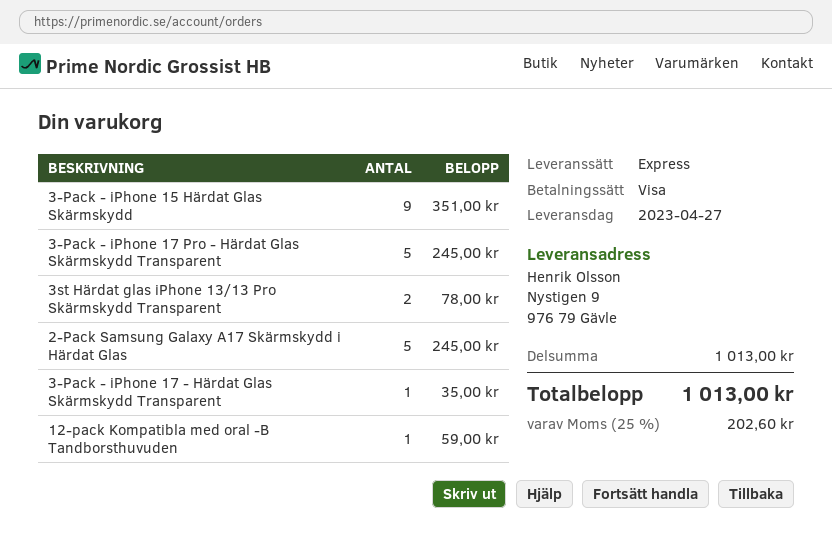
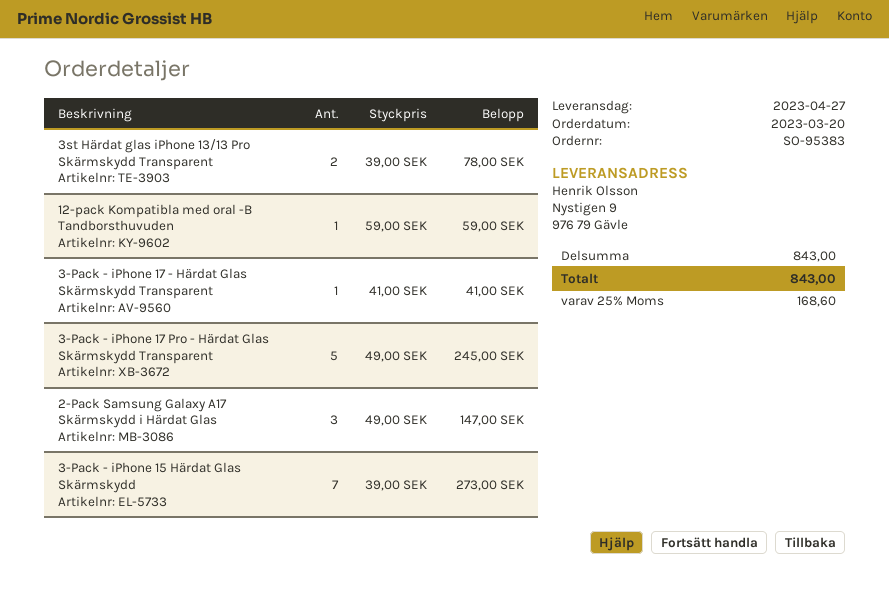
3-Pack - iPhone 15 Härdat Glas Skärmskydd: 9 for 351.00 -> 7 for 273.00
2-Pack Samsung Galaxy A17 Skärmskydd i Härdat Glas: 5 for 245.00 -> 3 for 147.00
3-Pack - iPhone 17 - Härdat Glas Skärmskydd Transparent: 1 for 35.00 -> 1 for 41.00
subtotal: 1013.00 -> 843.00
tax: 25% = 202.60 -> 25% = 168.60
total: 1013.00 -> 843.00

